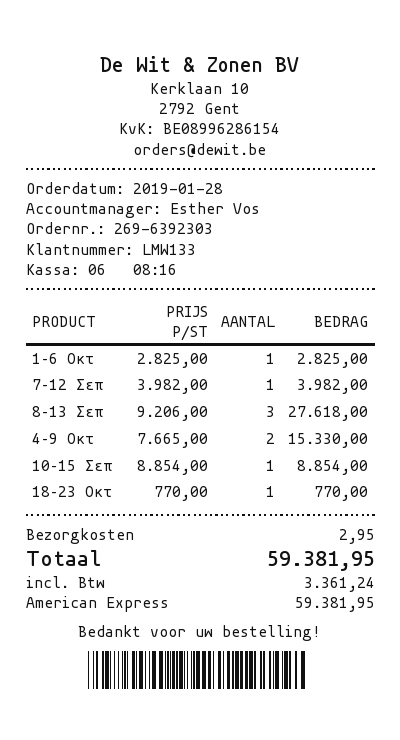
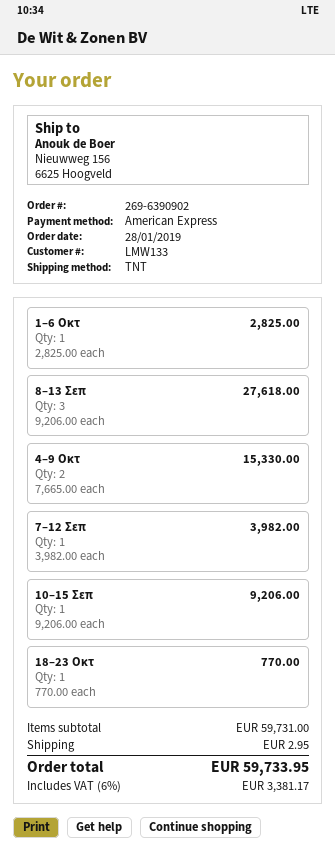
order number: 269-6392303 -> 269-6390902
10–15 Σεπ: 1 x 8854.00 = 8854.00 -> 1 x 9206.00 = 9206.00
tax: 3361.24 -> 3381.17
total: 59381.95 -> 59733.95

